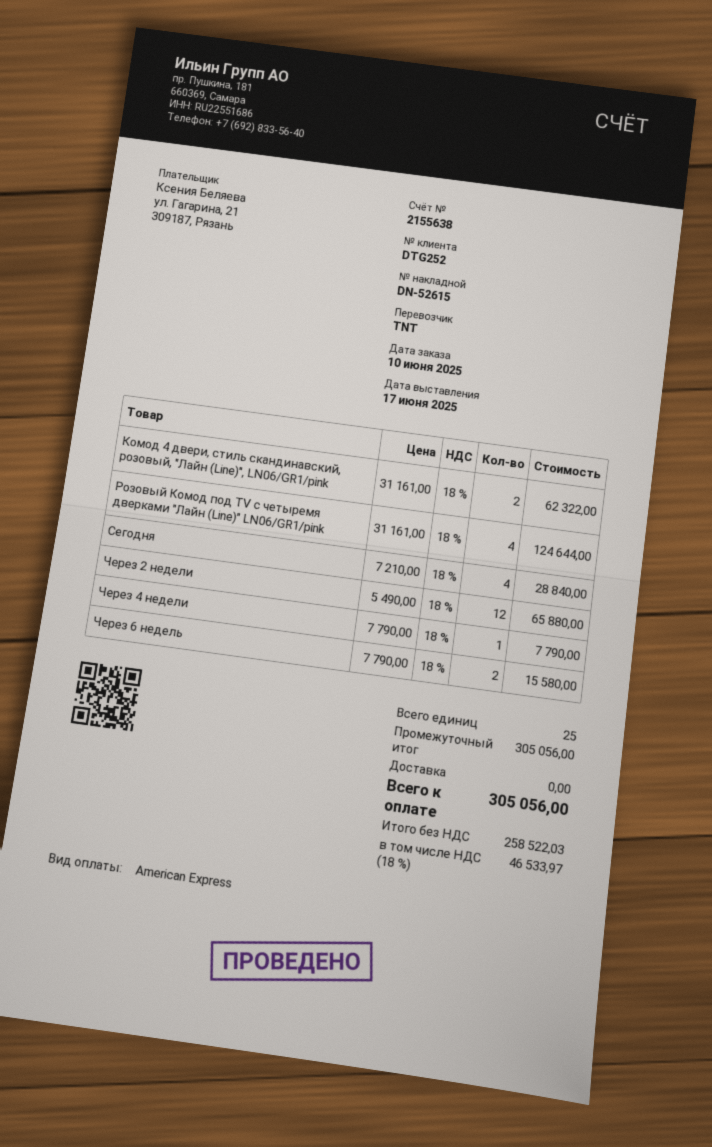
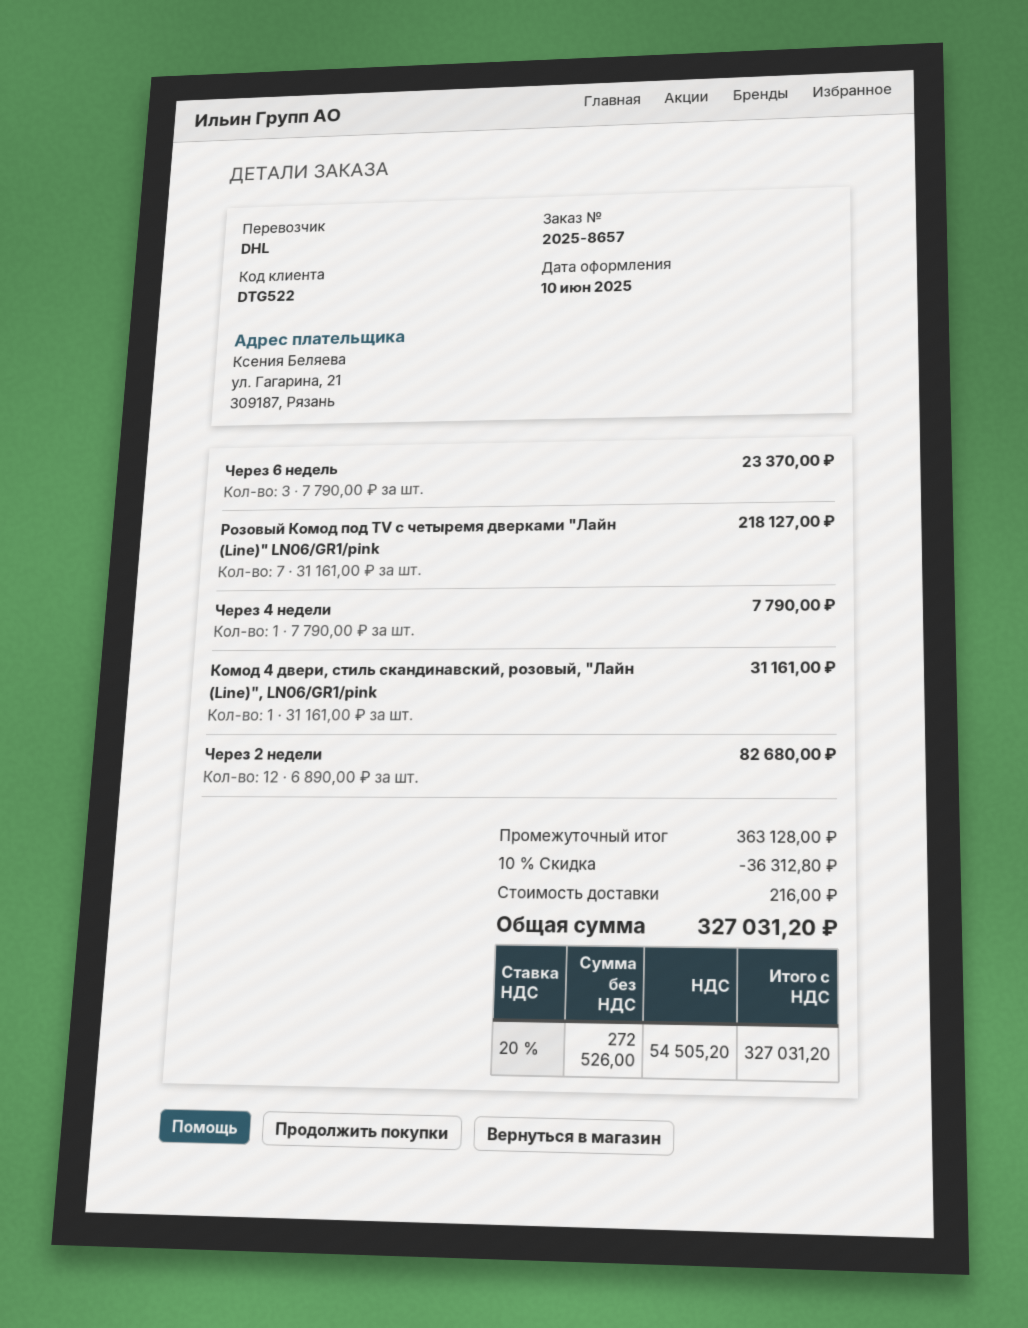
customer number: DTG252 -> DTG522
shipping method: TNT -> DHL
Комод 4 двери, стиль скандинавский, розовый, "Лайн (Line)", LN06/GR1/pink: 2 x 31161.00 = 62322.00 -> 1 x 31161.00 = 31161.00
Розовый Комод под TV с четыремя дверками "Лайн (Line)" LN06/GR1/pink: 4 x 31161.00 = 124644.00 -> 7 x 31161.00 = 218127.00
Сегодня: 4 x 7210.00 = 28840.00 -> none
Через 2 недели: 12 x 5490.00 = 65880.00 -> 12 x 6890.00 = 82680.00
Через 6 недель: 2 x 7790.00 = 15580.00 -> 3 x 7790.00 = 23370.00
subtotal: 305056.00 -> 363128.00
discount: none -> 10% = 36312.80
shipping: 0.00 -> 216.00
net: 258522.03 -> 272526.00
tax: 18% = 46533.97 -> 20% = 54505.20
total: 305056.00 -> 327031.20

